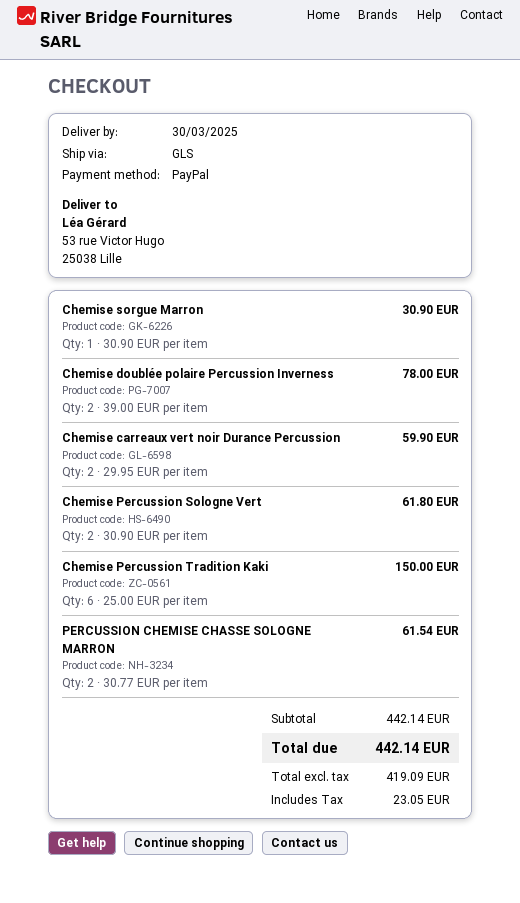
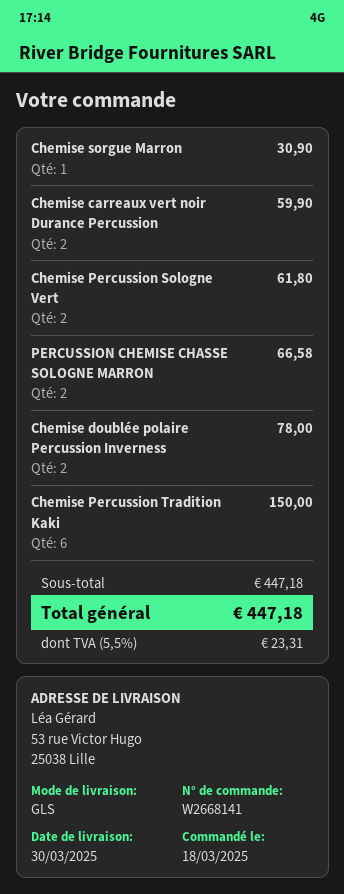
PERCUSSION CHEMISE CHASSE SOLOGNE MARRON: 2 for 61.54 -> 2 for 66.58
subtotal: 442.14 -> 447.18
tax: 23.05 -> 23.31
total: 442.14 -> 447.18

